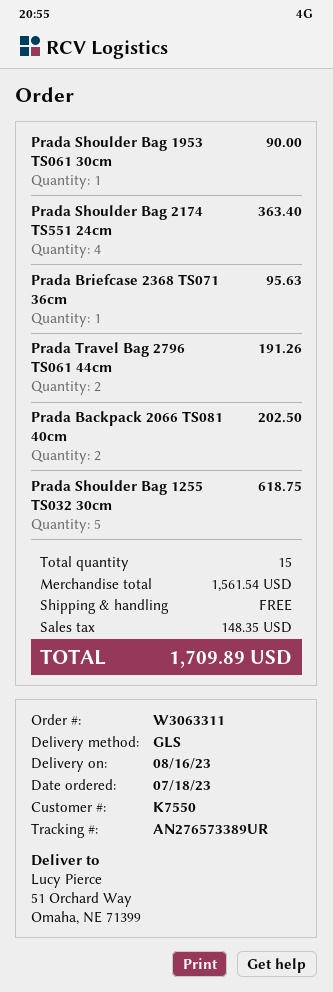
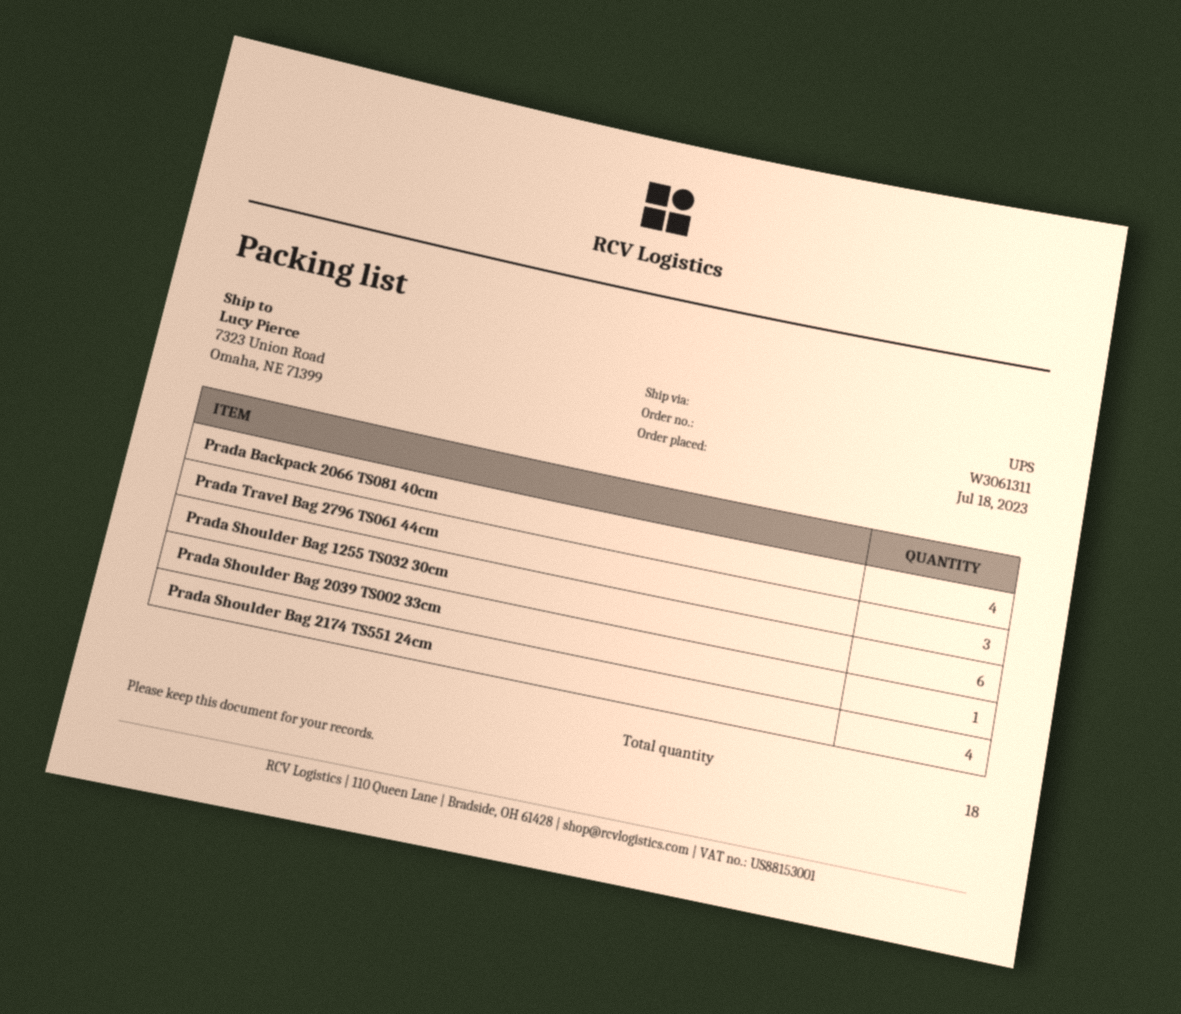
order number: W3063311 -> W3061311
shipping method: GLS -> UPS
ship to: 51 Orchard Way, Omaha, NE 71399 -> 7323 Union Road, Omaha, NE 71399
Prada Shoulder Bag 1953 TS061 30cm: 1 -> none
Prada Briefcase 2368 TS071 36cm: 1 -> none
Prada Travel Bag 2796 TS061 44cm: 2 -> 3
Prada Backpack 2066 TS081 40cm: 2 -> 4
Prada Shoulder Bag 1255 TS032 30cm: 5 -> 6
Prada Shoulder Bag 2039 TS002 33cm: none -> 1
total quantity: 15 -> 18

